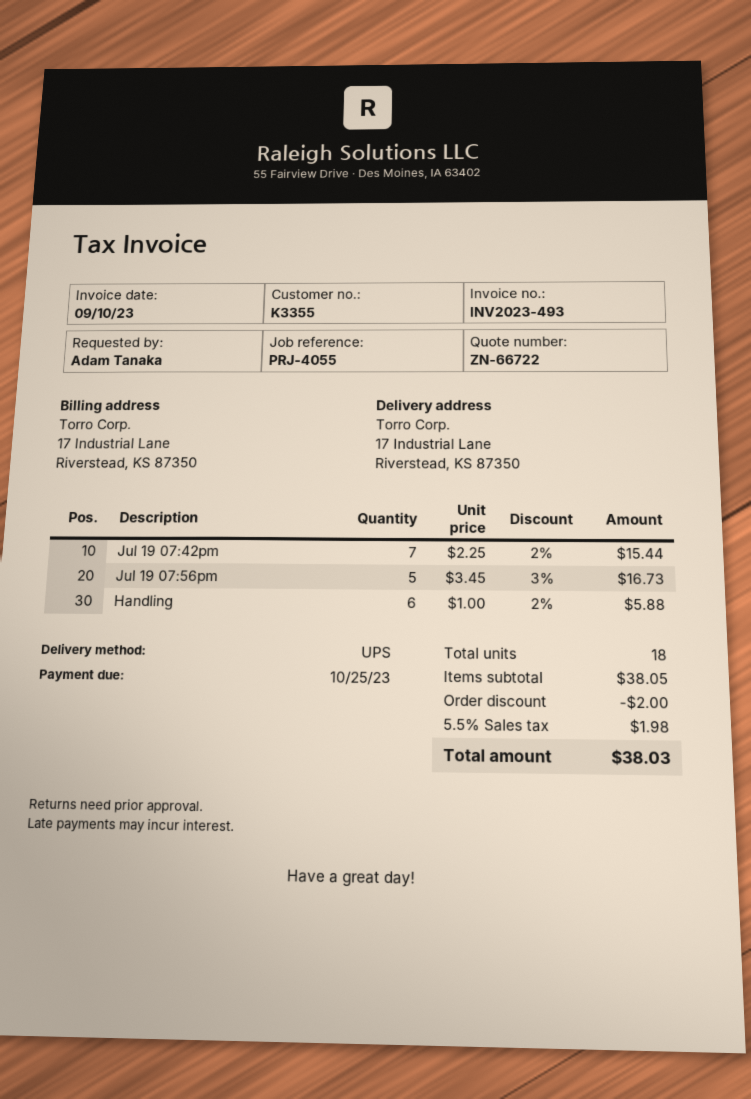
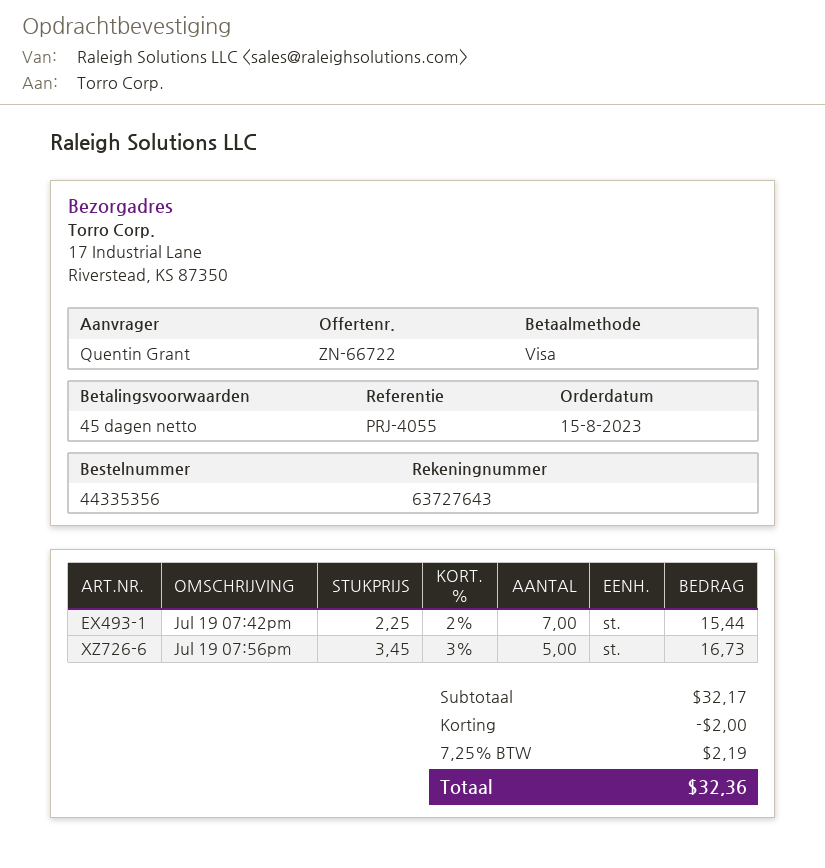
ordered by: Adam Tanaka -> Quentin Grant
Handling: 6 x 1.00 - 2% = 5.88 -> none
subtotal: 38.05 -> 32.17
tax: 5.5% = 1.98 -> 7.25% = 2.19
total: 38.03 -> 32.36

